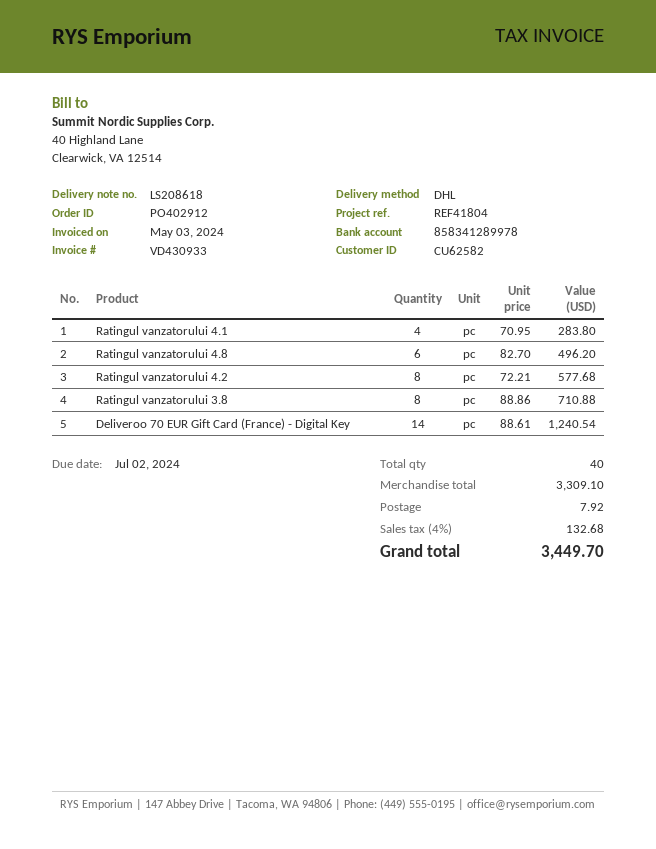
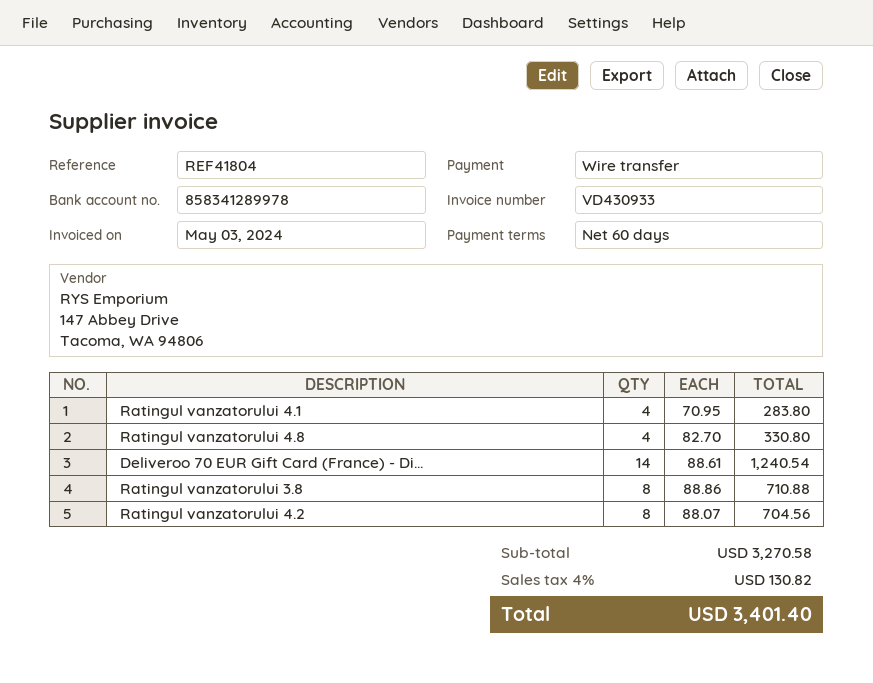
Ratingul vanzatorului 4.8: 6 x 82.70 = 496.20 -> 4 x 82.70 = 330.80
Ratingul vanzatorului 4.2: 8 x 72.21 = 577.68 -> 8 x 88.07 = 704.56
subtotal: 3309.10 -> 3270.58
shipping: 7.92 -> none
tax: 4% = 132.68 -> 4% = 130.82
total: 3449.70 -> 3401.40

